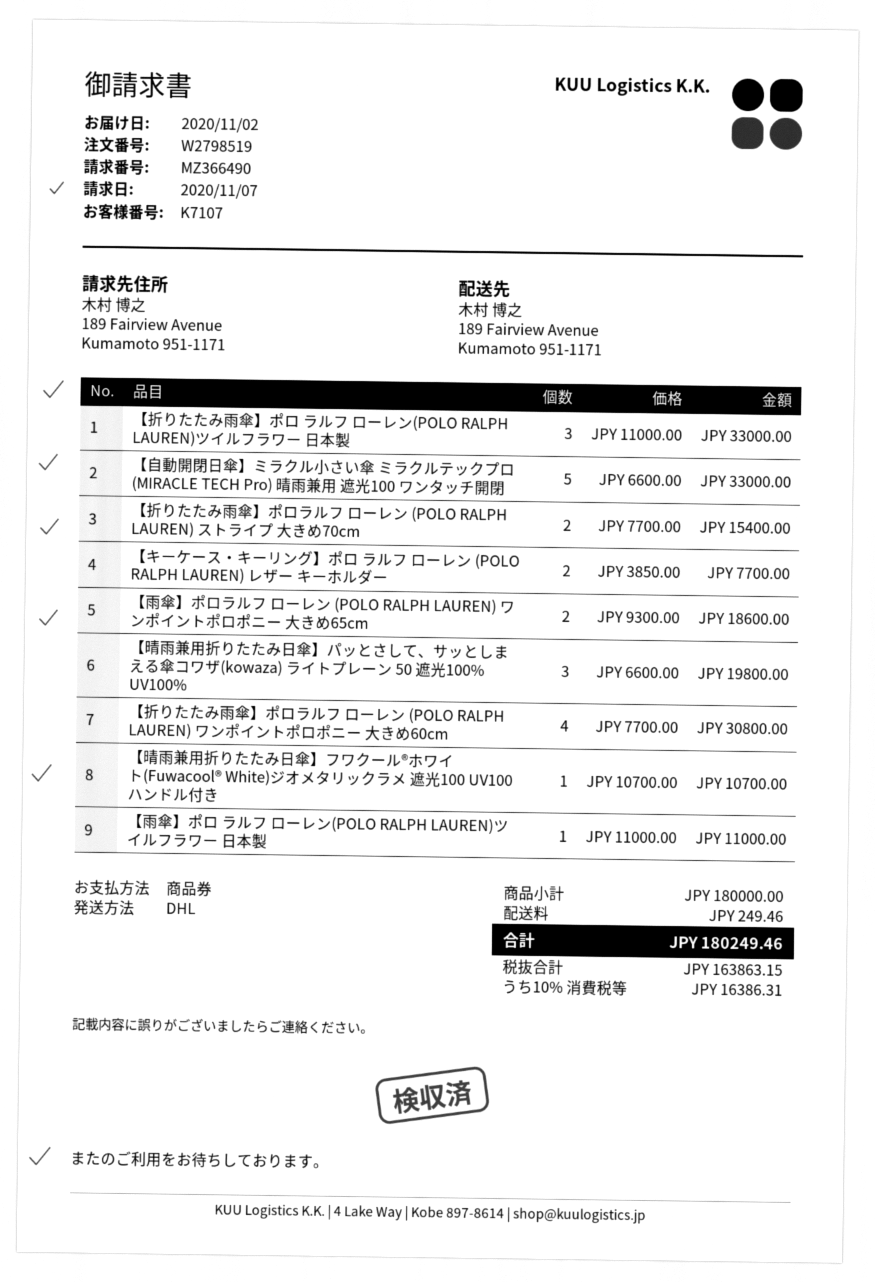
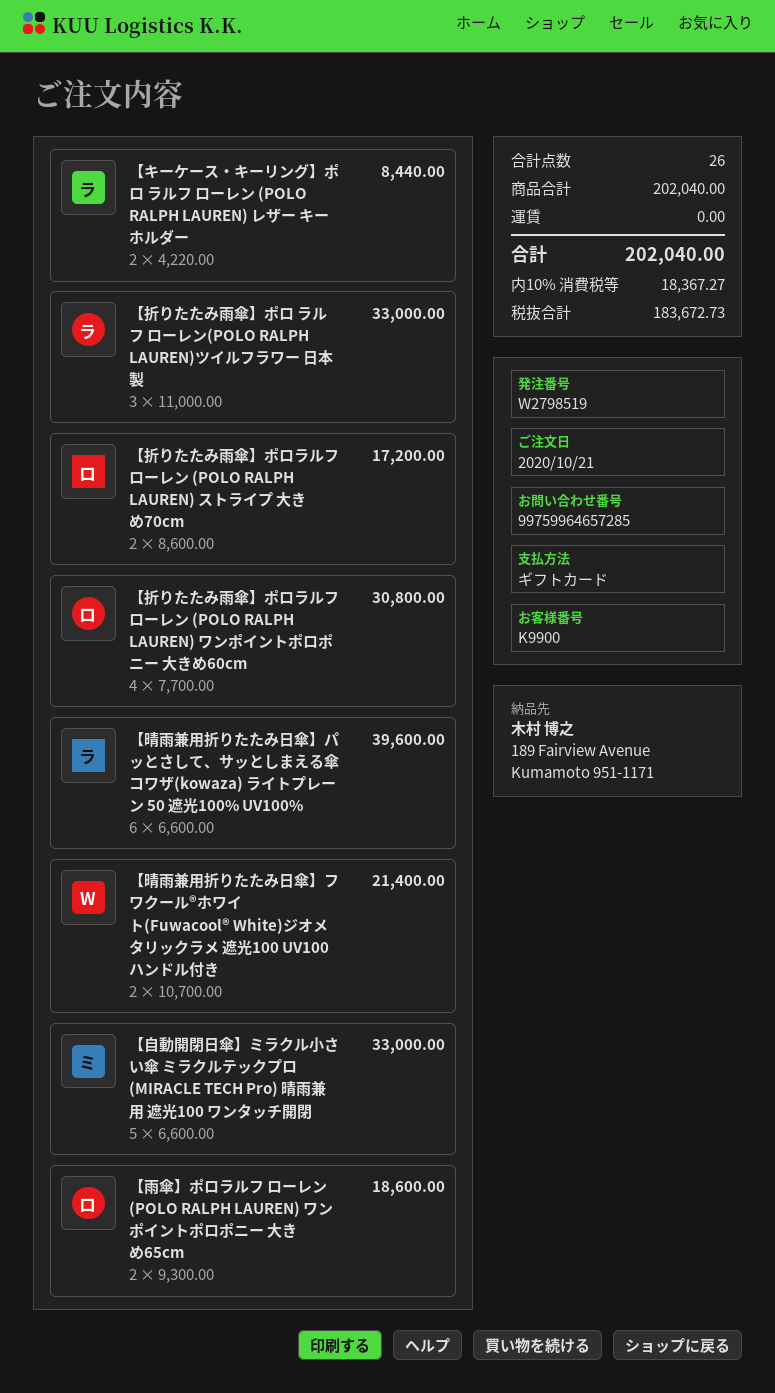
customer number: K7107 -> K9900
【折りたたみ雨傘】ポロラルフ ローレン (POLO RALPH LAUREN) ストライプ 大きめ70cm: 2 x 7700.00 = 15400.00 -> 2 x 8600.00 = 17200.00
【キーケース・キーリング】ポロ ラルフ ローレン (POLO RALPH LAUREN) レザー キーホルダー: 2 x 3850.00 = 7700.00 -> 2 x 4220.00 = 8440.00
【晴雨兼用折りたたみ日傘】パッとさして、サッとしまえる傘コワザ(kowaza) ライトプレーン 50 遮光100% UV100%: 3 x 6600.00 = 19800.00 -> 6 x 6600.00 = 39600.00
【晴雨兼用折りたたみ日傘】フワクール®ホワイト(Fuwacool® White)ジオメタリックラメ 遮光100 UV100 ハンドル付き: 1 x 10700.00 = 10700.00 -> 2 x 10700.00 = 21400.00
【雨傘】ポロ ラルフ ローレン(POLO RALPH LAUREN)ツイルフラワー 日本製: 1 x 11000.00 = 11000.00 -> none
subtotal: 180000.00 -> 202040.00
shipping: 249.46 -> 0.00
net: 163863.15 -> 183672.73
tax: 10% = 16386.31 -> 10% = 18367.27
total: 180249.46 -> 202040.00

